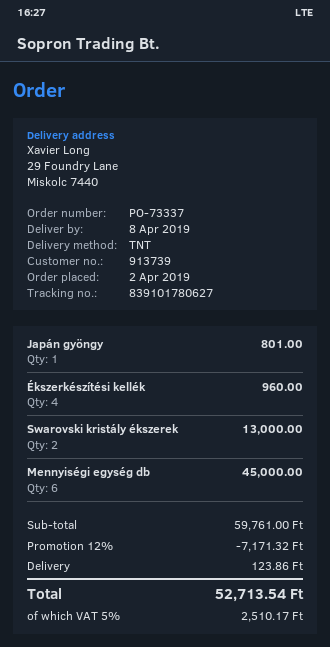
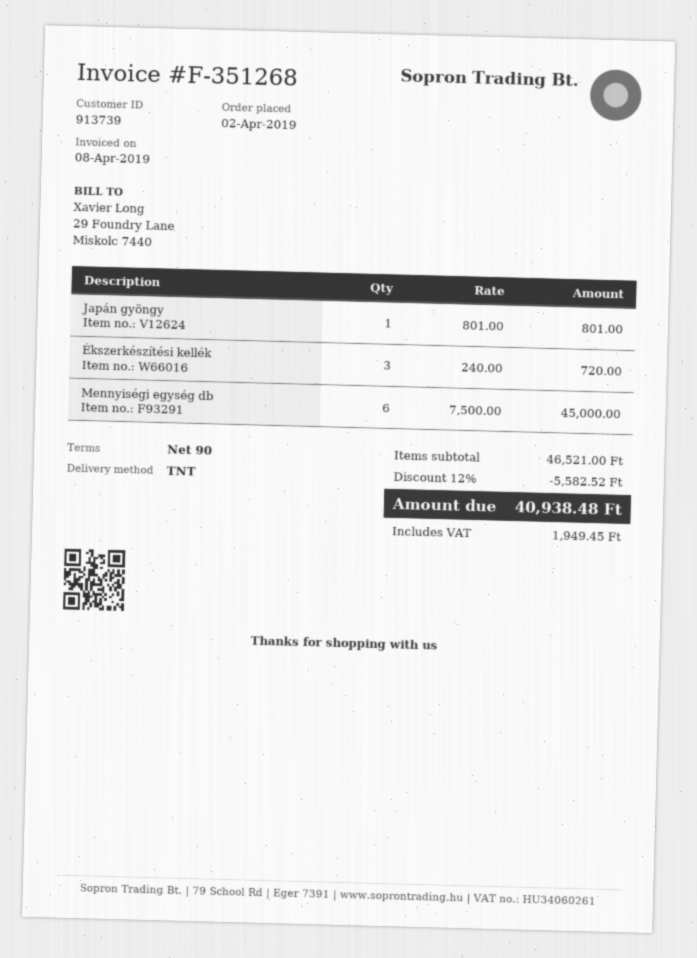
Ékszerkészítési kellék: 4 for 960.00 -> 3 for 720.00
Swarovski kristály ékszerek: 2 for 13000.00 -> none
subtotal: 59761.00 -> 46521.00
discount: 12% = 7171.32 -> 12% = 5582.52
shipping: 123.86 -> none
tax: 2510.17 -> 1949.45
total: 52713.54 -> 40938.48

